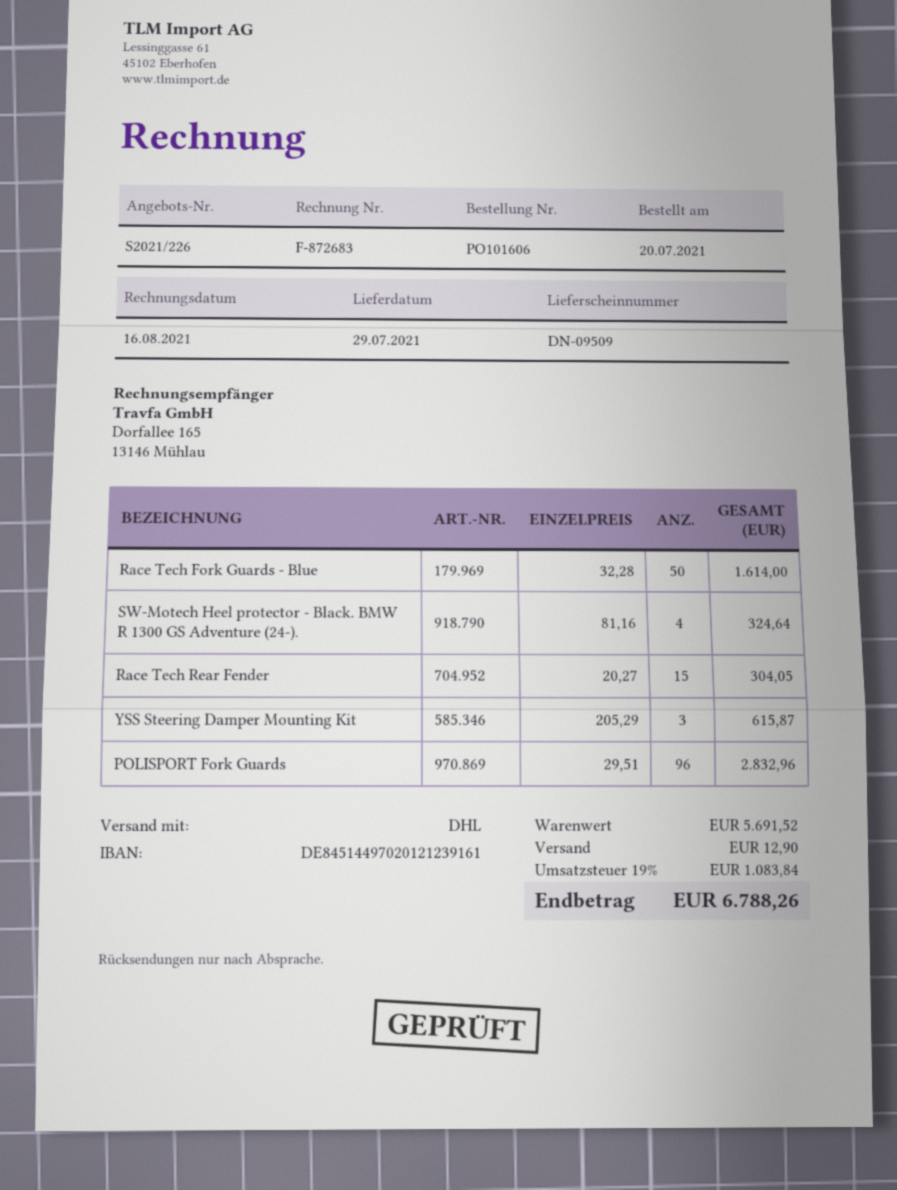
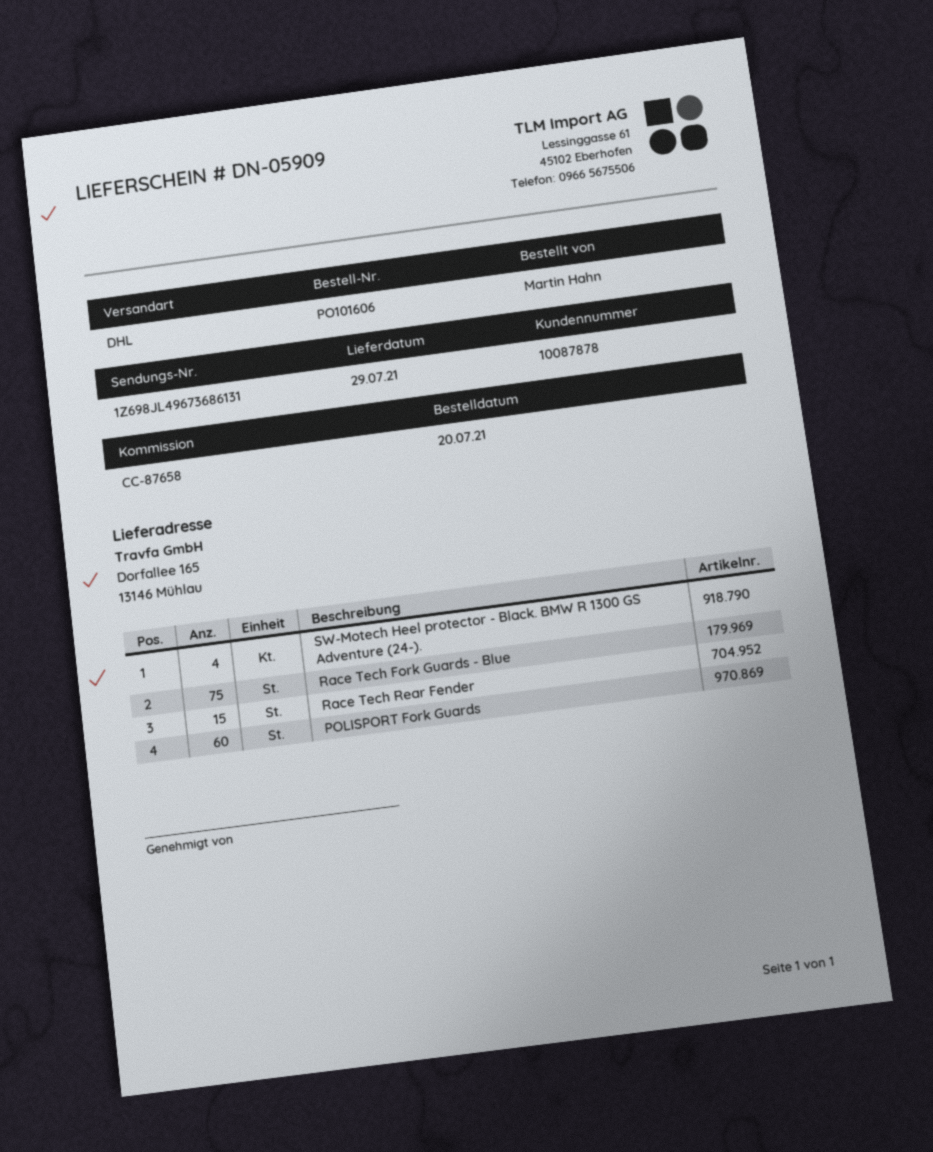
delivery note number: DN-09509 -> DN-05909
Race Tech Fork Guards - Blue: 50 -> 75
YSS Steering Damper Mounting Kit: 3 -> none
POLISPORT Fork Guards: 96 -> 60

